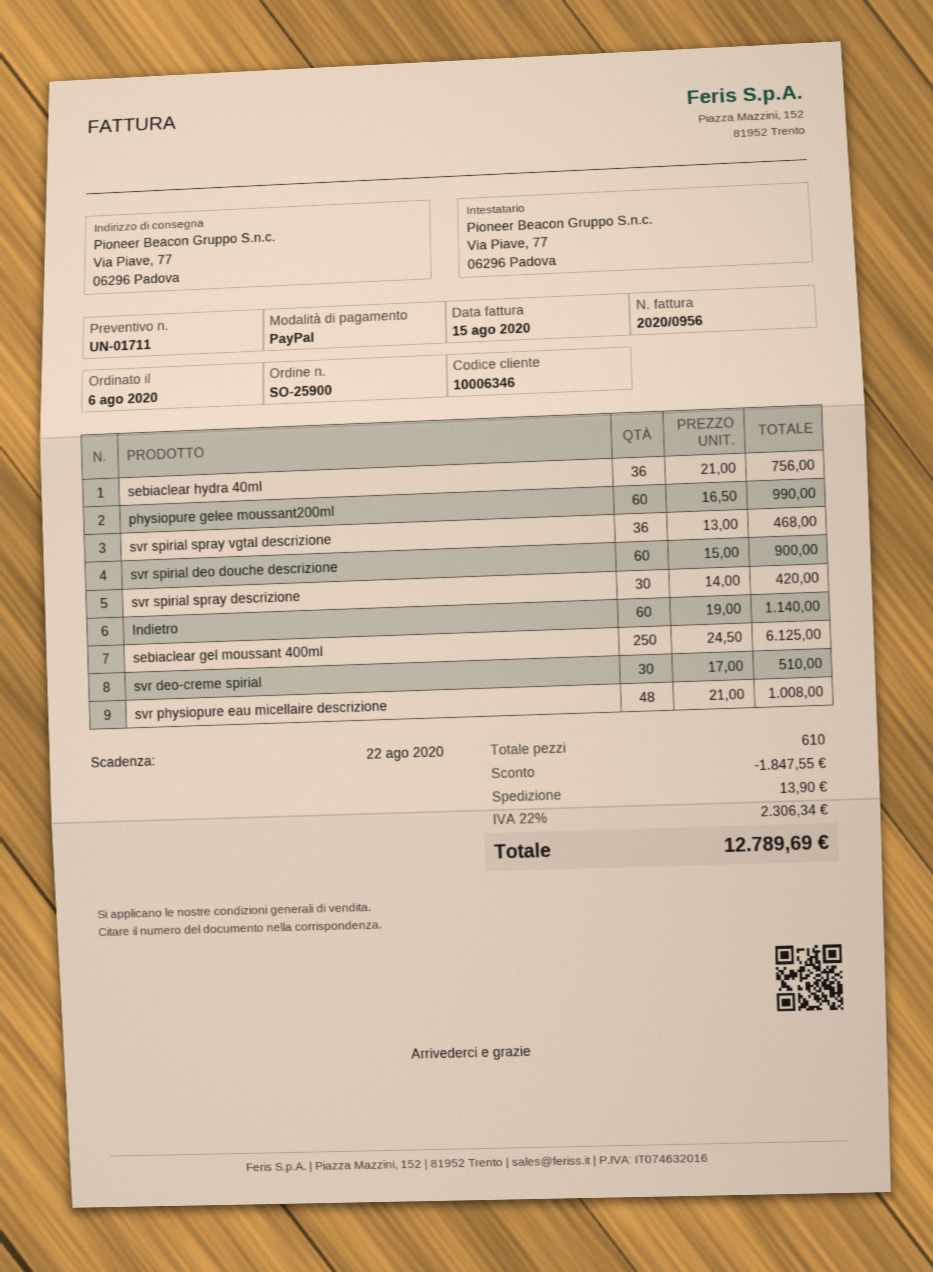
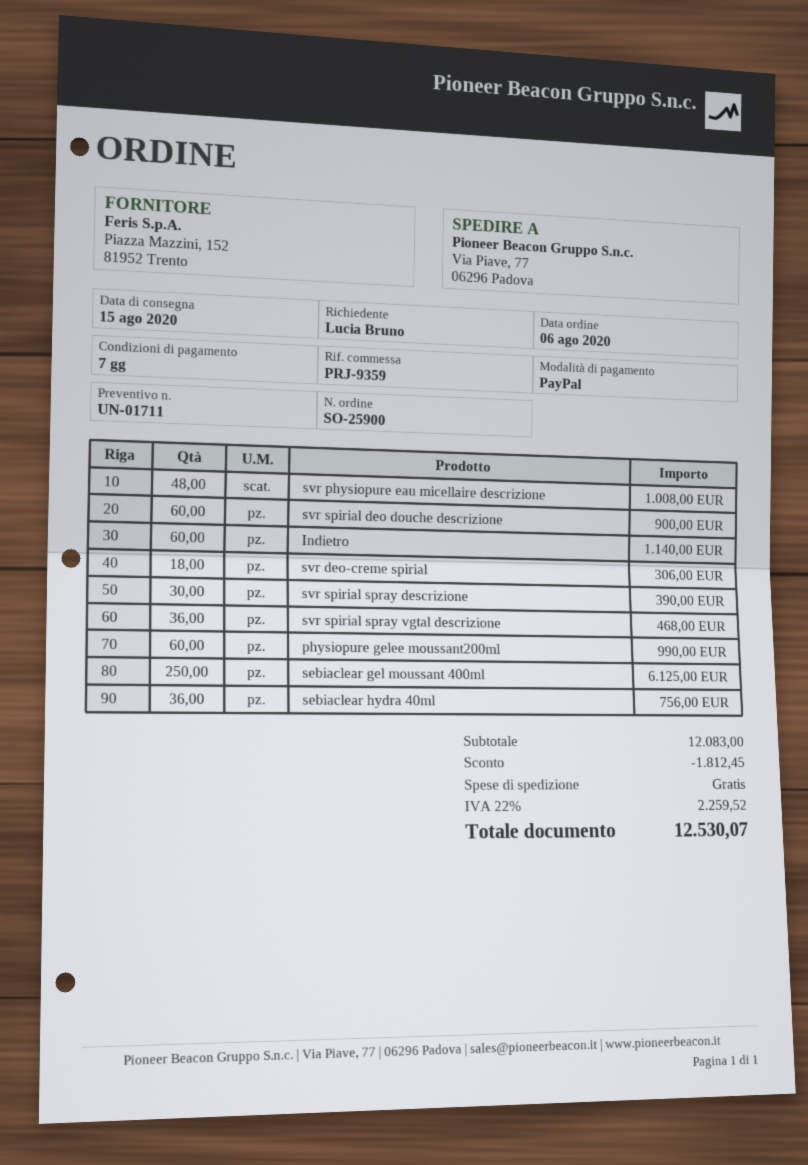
svr spirial spray descrizione: 30 for 420.00 -> 30 for 390.00
svr deo-creme spirial: 30 for 510.00 -> 18 for 306.00
discount: 1847.55 -> 1812.45
shipping: 13.90 -> 0.00
tax: 22% = 2306.34 -> 22% = 2259.52
total: 12789.69 -> 12530.07

